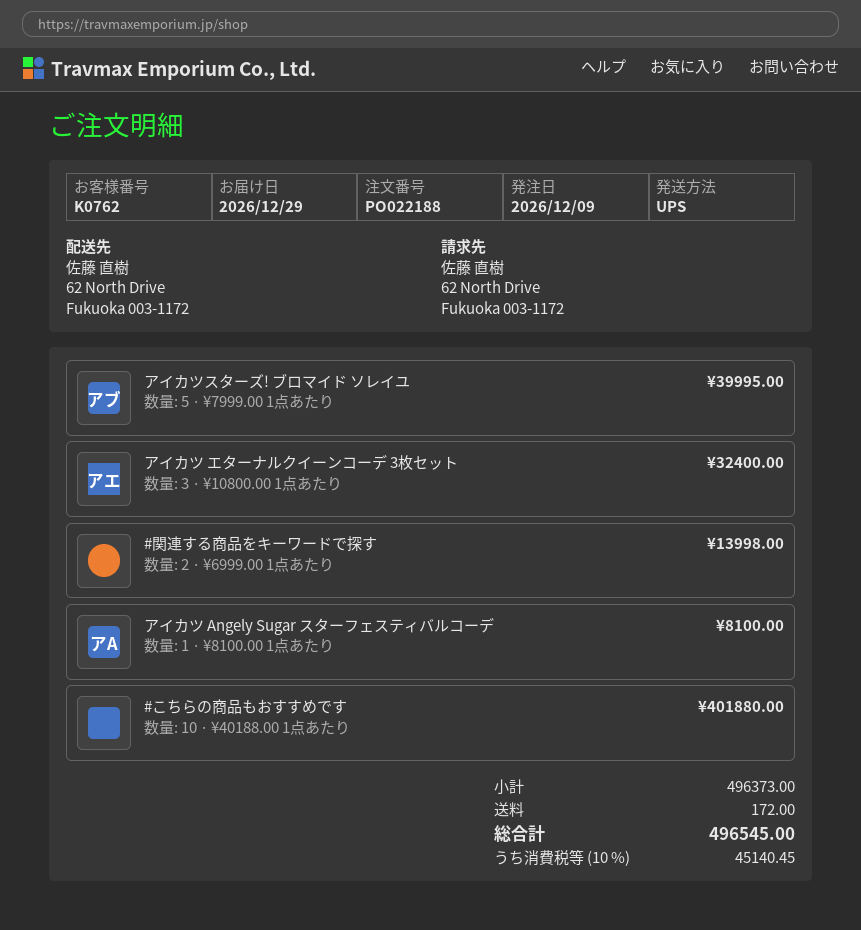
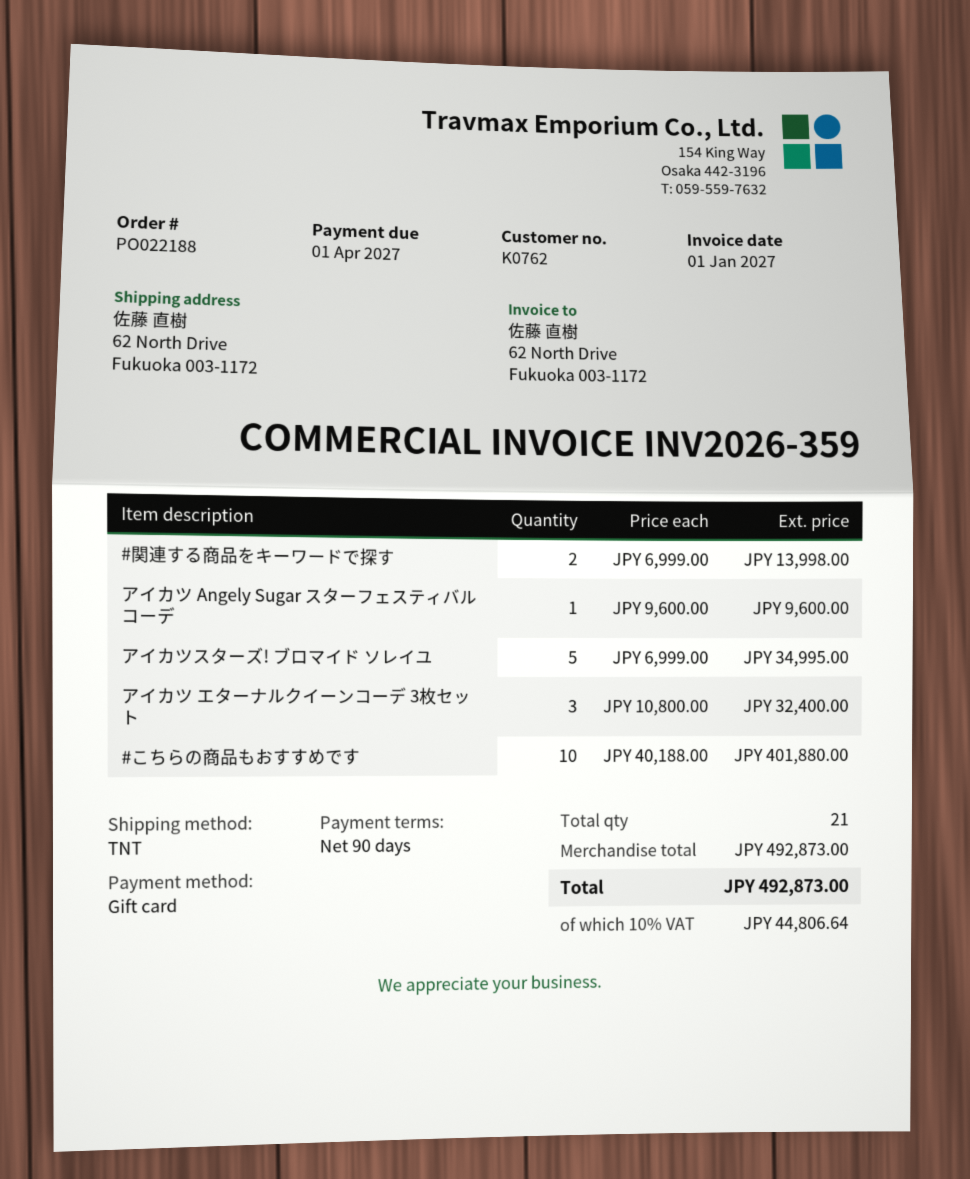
shipping method: UPS -> TNT
アイカツスターズ! ブロマイド ソレイユ: 5 x 7999.00 = 39995.00 -> 5 x 6999.00 = 34995.00
アイカツ Angely Sugar スターフェスティバルコーデ: 1 x 8100.00 = 8100.00 -> 1 x 9600.00 = 9600.00
subtotal: 496373.00 -> 492873.00
shipping: 172.00 -> none
tax: 10% = 45140.45 -> 10% = 44806.64
total: 496545.00 -> 492873.00

